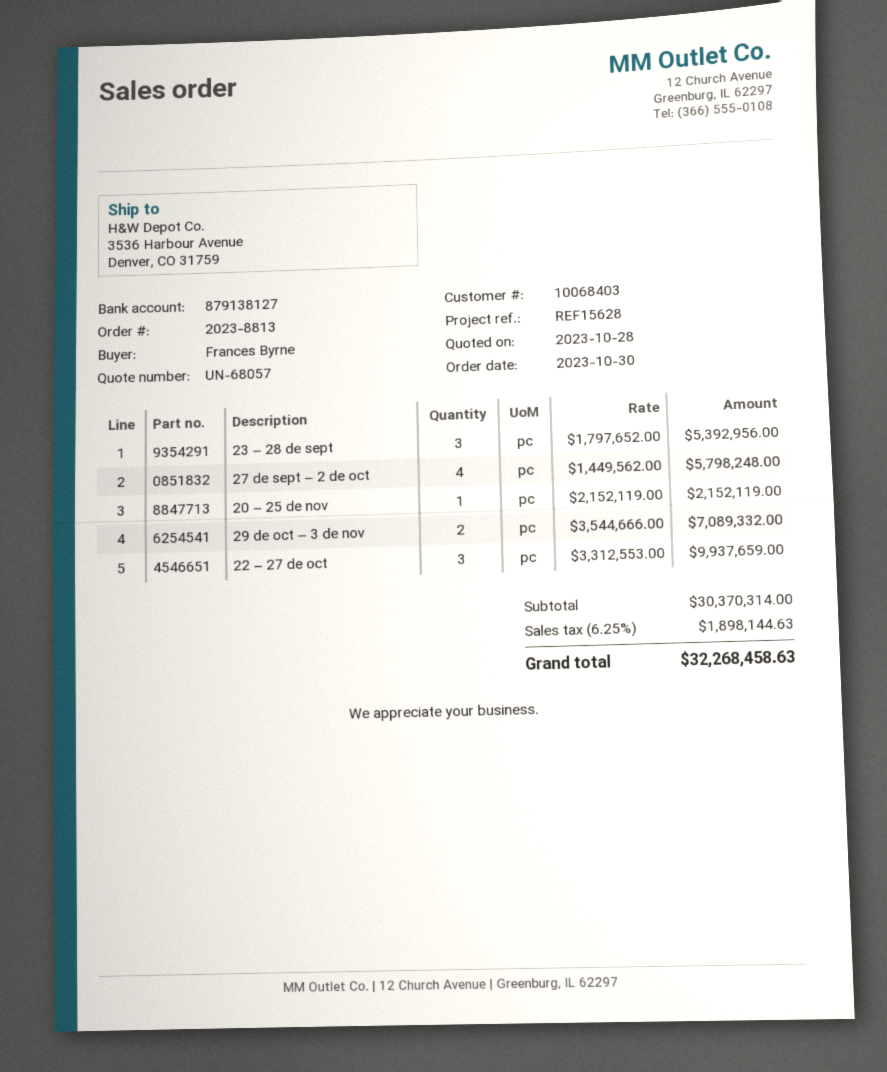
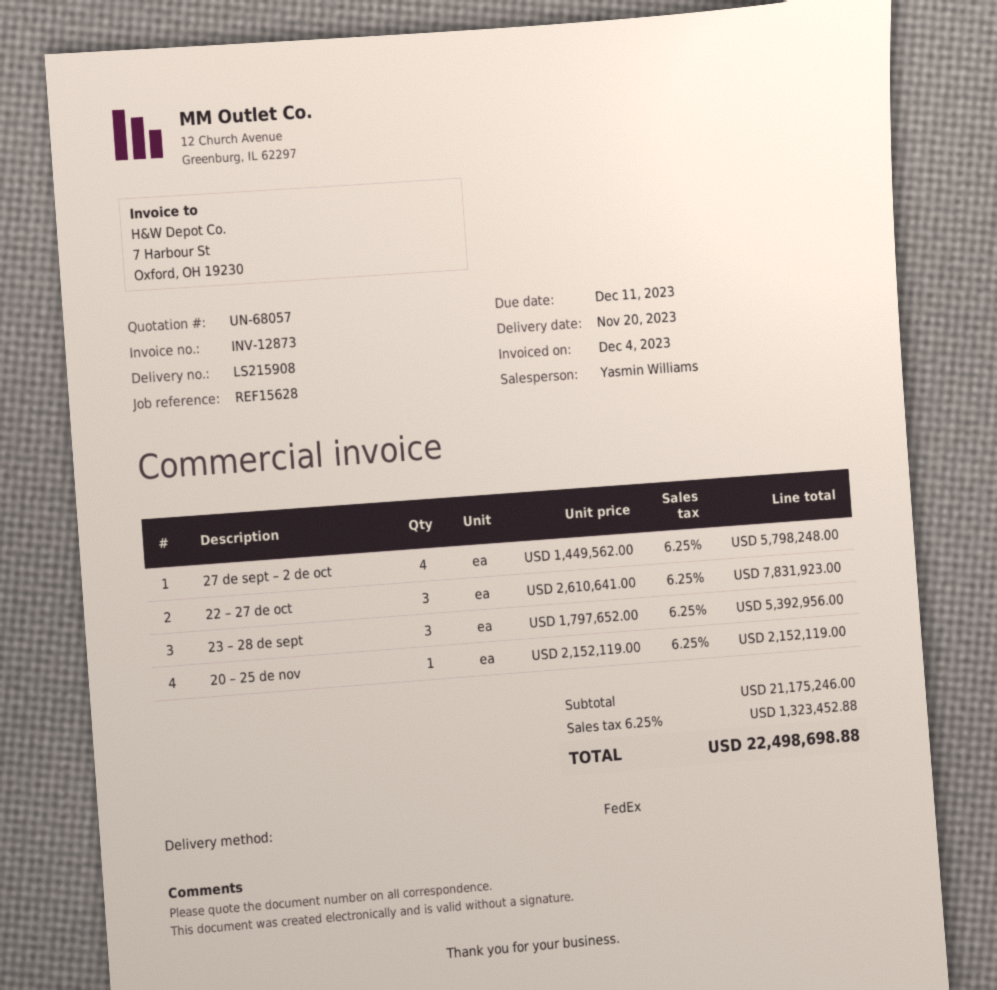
29 de oct – 3 de nov: 2 x 3544666.00 = 7089332.00 -> none
22 – 27 de oct: 3 x 3312553.00 = 9937659.00 -> 3 x 2610641.00 = 7831923.00
subtotal: 30370314.00 -> 21175246.00
tax: 6.25% = 1898144.63 -> 6.25% = 1323452.88
total: 32268458.63 -> 22498698.88

